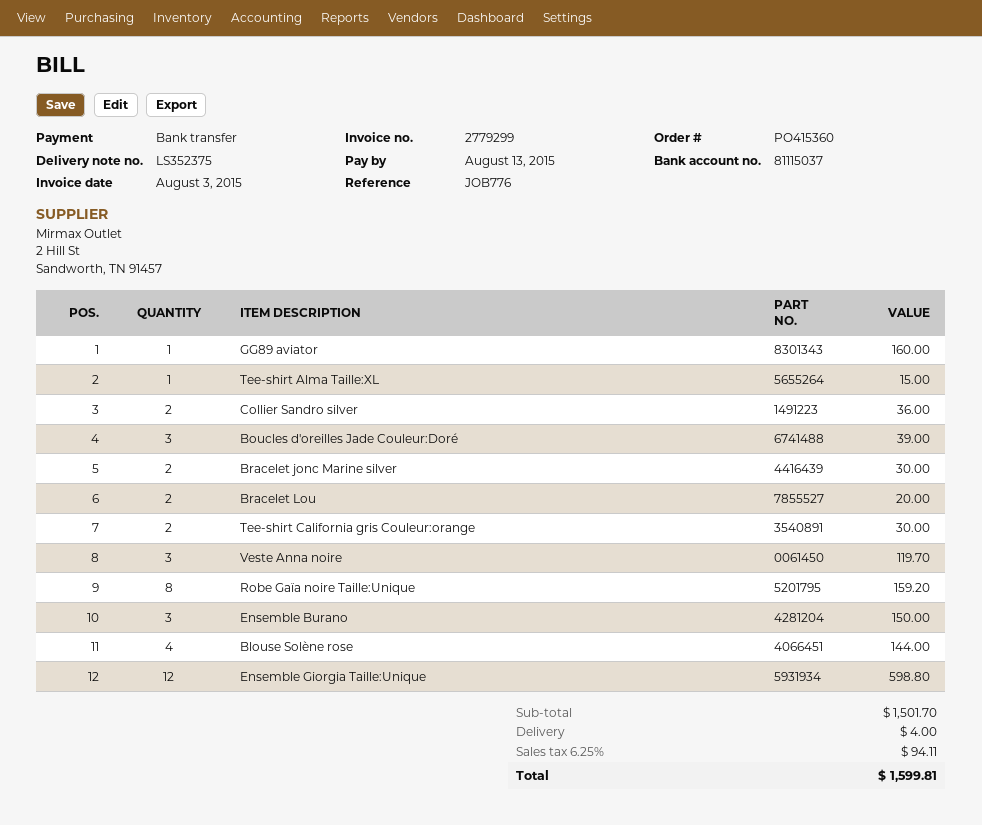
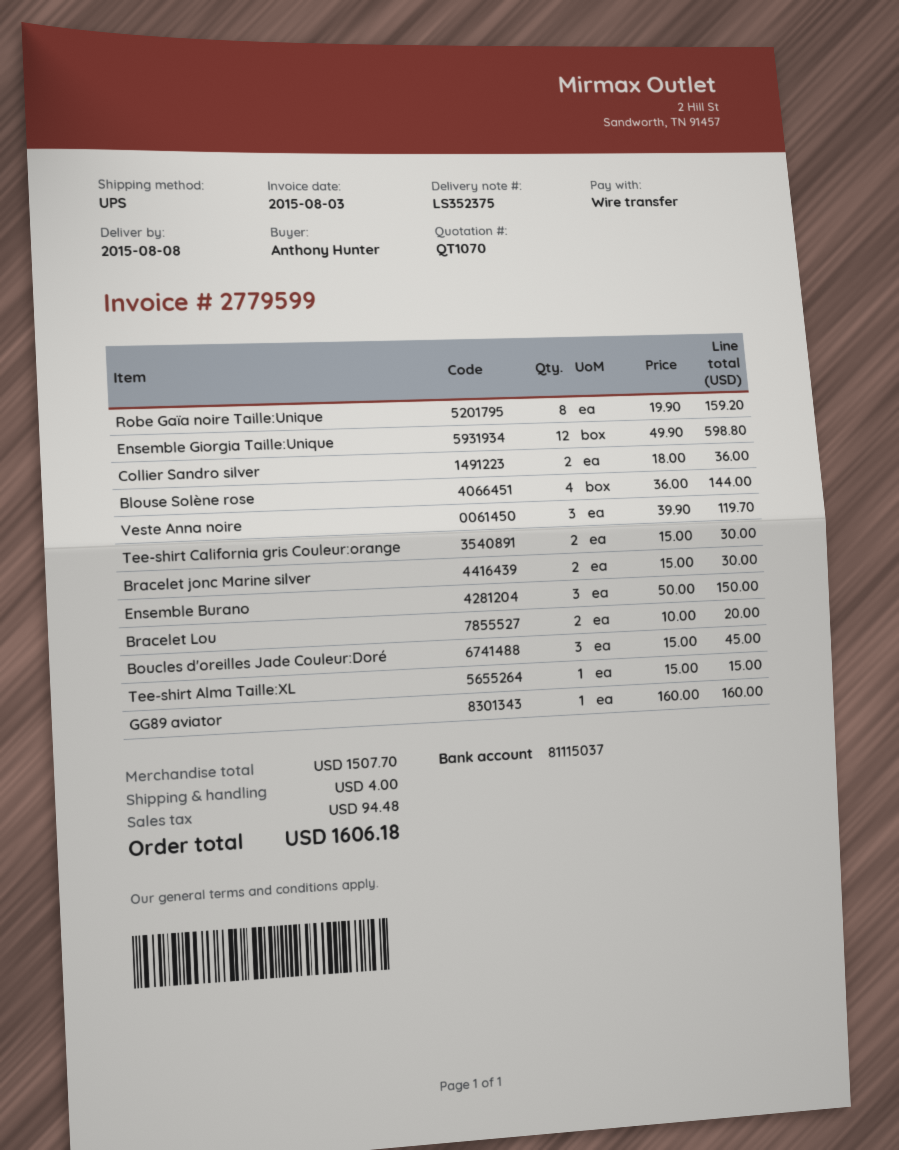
invoice number: 2779299 -> 2779599
Boucles d'oreilles Jade Couleur:Doré: 3 for 39.00 -> 3 for 45.00
subtotal: 1501.70 -> 1507.70
tax: 94.11 -> 94.48
total: 1599.81 -> 1606.18

